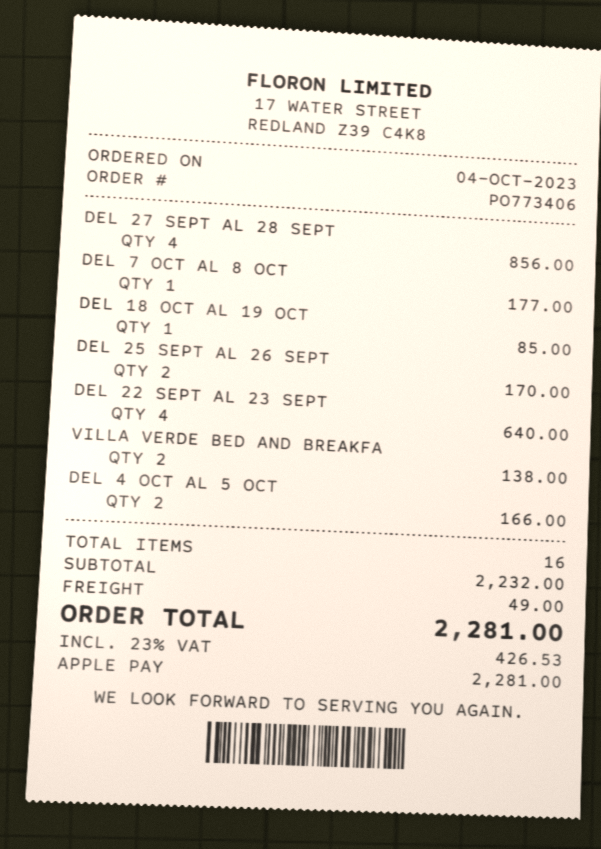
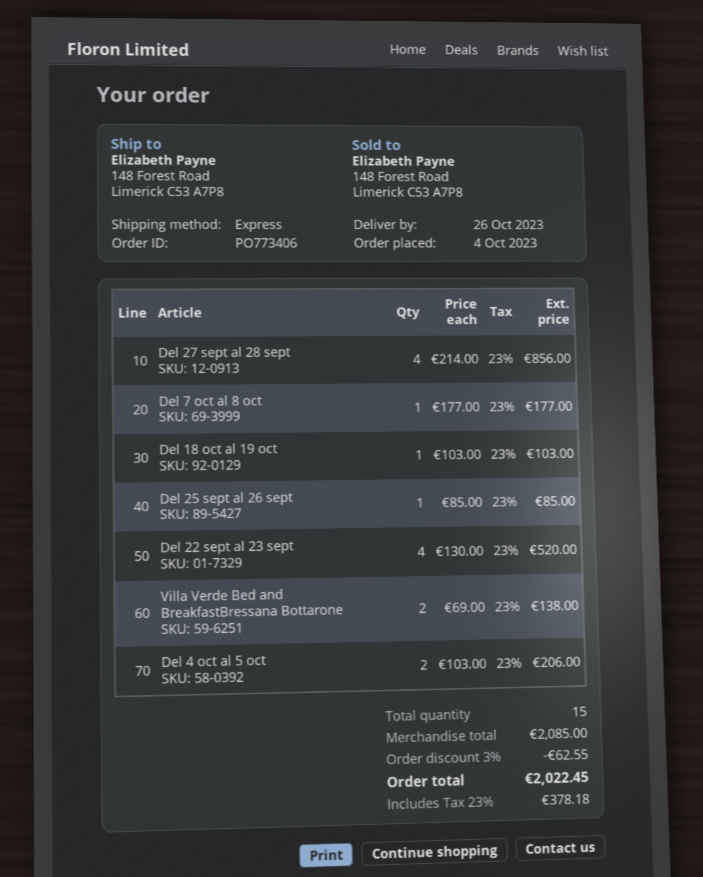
DEL 18 OCT AL 19 OCT: 1 for 85.00 -> 1 for 103.00
DEL 25 SEPT AL 26 SEPT: 2 for 170.00 -> 1 for 85.00
DEL 22 SEPT AL 23 SEPT: 4 for 640.00 -> 4 for 520.00
DEL 4 OCT AL 5 OCT: 2 for 166.00 -> 2 for 206.00
total quantity: 16 -> 15
subtotal: 2232.00 -> 2085.00
discount: none -> 3% = 62.55
shipping: 49.00 -> none
tax: 23% = 426.53 -> 23% = 378.18
total: 2281.00 -> 2022.45

